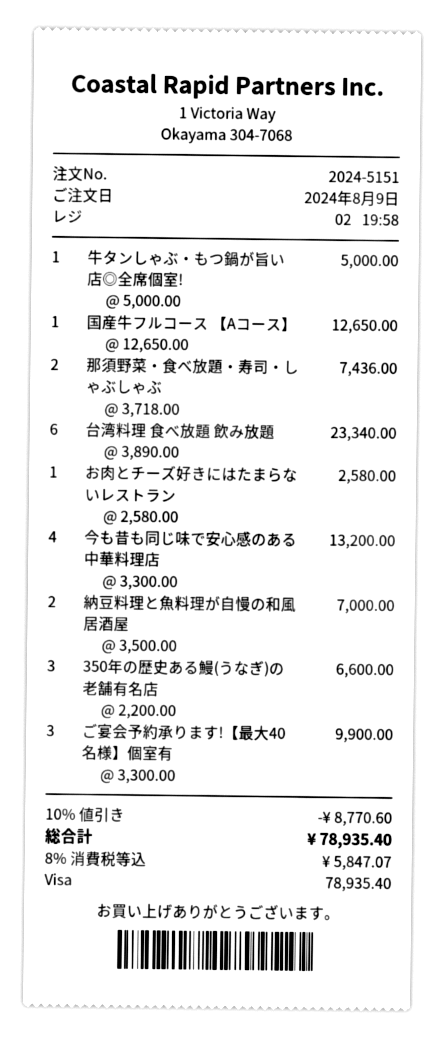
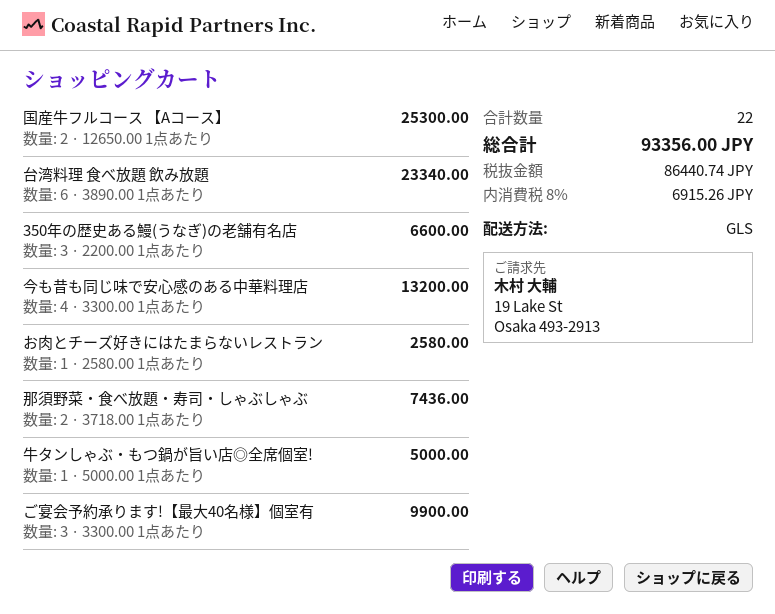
国産牛フルコース 【Aコース】: 1 x 12650.00 = 12650.00 -> 2 x 12650.00 = 25300.00
納豆料理と魚料理が自慢の和風居酒屋: 2 x 3500.00 = 7000.00 -> none
discount: 10% = 8770.60 -> none
tax: 8% = 5847.07 -> 8% = 6915.26
total: 78935.40 -> 93356.00

